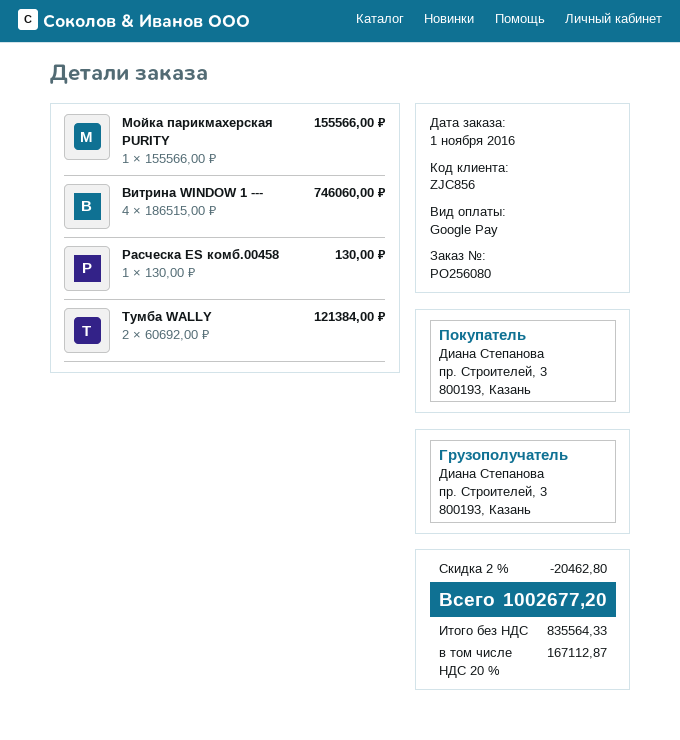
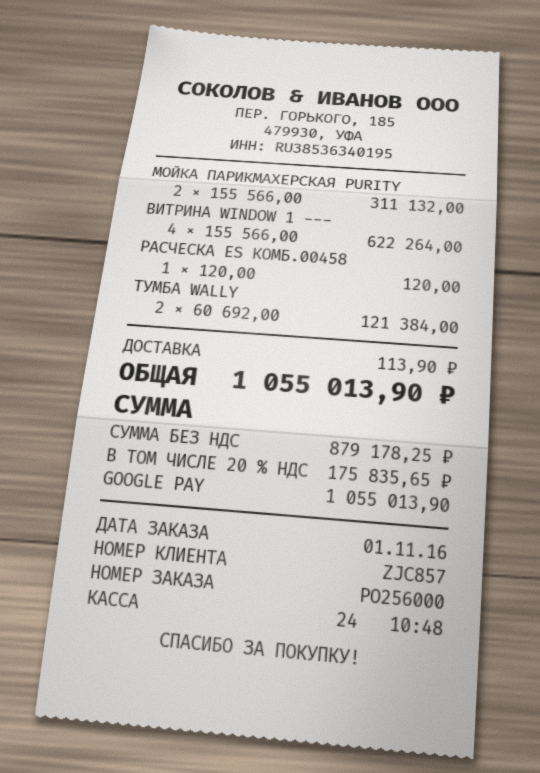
order number: PO256080 -> PO256000
customer number: ZJC856 -> ZJC857
Мойка парикмахерская PURITY: 1 x 155566.00 = 155566.00 -> 2 x 155566.00 = 311132.00
Витрина WINDOW 1 ---: 4 x 186515.00 = 746060.00 -> 4 x 155566.00 = 622264.00
Расческа ES комб.00458: 1 x 130.00 = 130.00 -> 1 x 120.00 = 120.00
discount: 2% = 20462.80 -> none
shipping: none -> 113.90
net: 835564.33 -> 879178.25
tax: 20% = 167112.87 -> 20% = 175835.65
total: 1002677.20 -> 1055013.90

